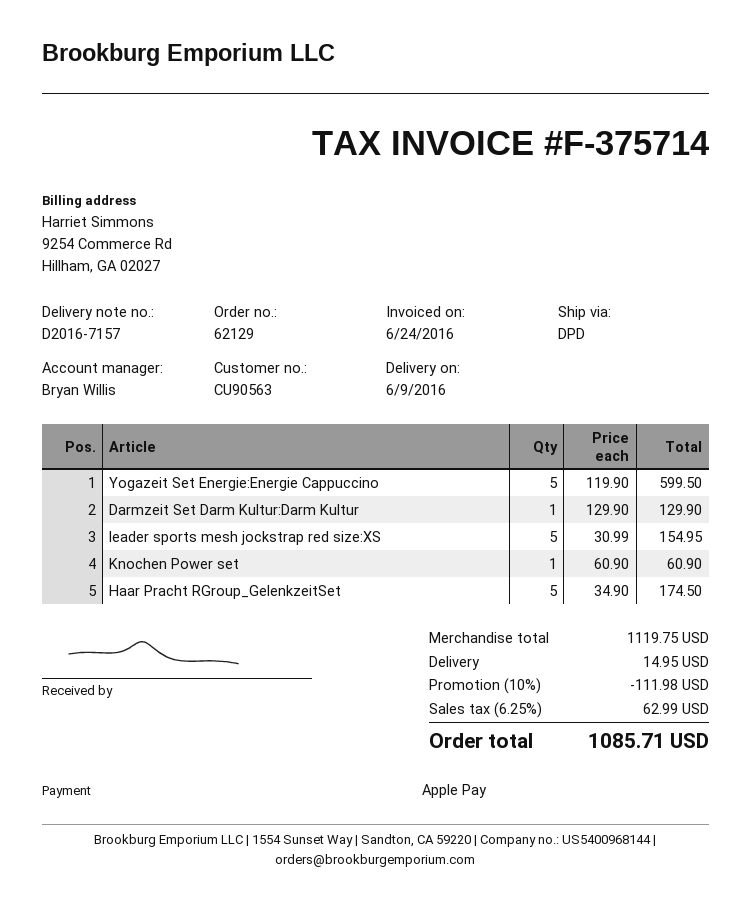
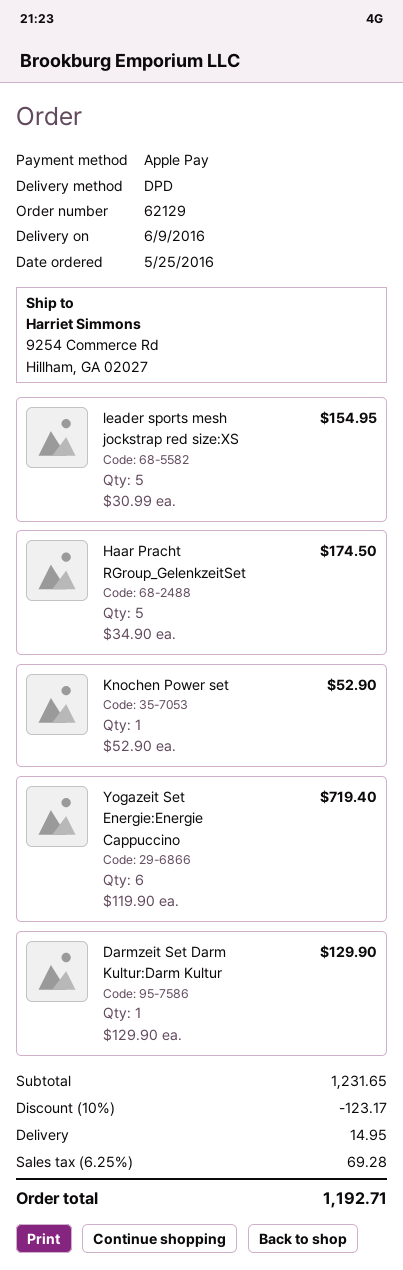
Yogazeit Set Energie:Energie Cappuccino: 5 x 119.90 = 599.50 -> 6 x 119.90 = 719.40
Knochen Power set: 1 x 60.90 = 60.90 -> 1 x 52.90 = 52.90
subtotal: 1119.75 -> 1231.65
discount: 10% = 111.98 -> 10% = 123.17
tax: 6.25% = 62.99 -> 6.25% = 69.28
total: 1085.71 -> 1192.71

